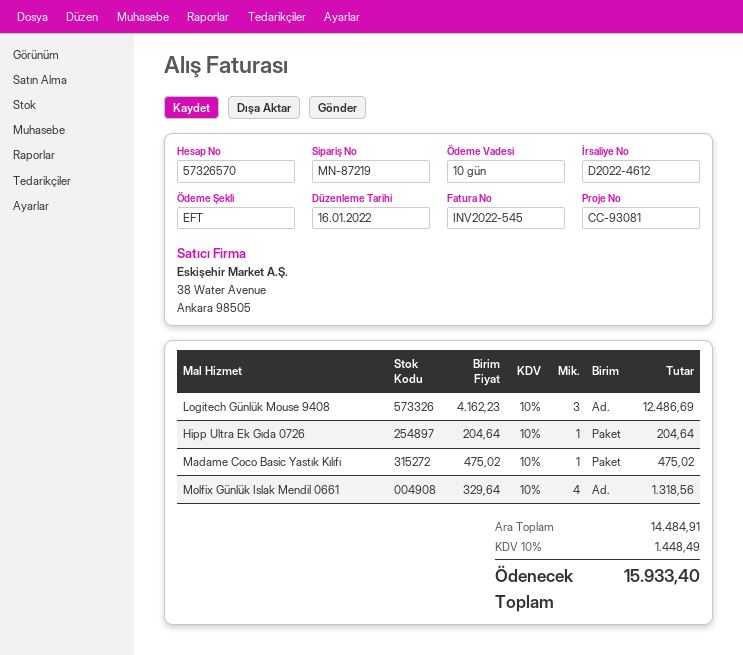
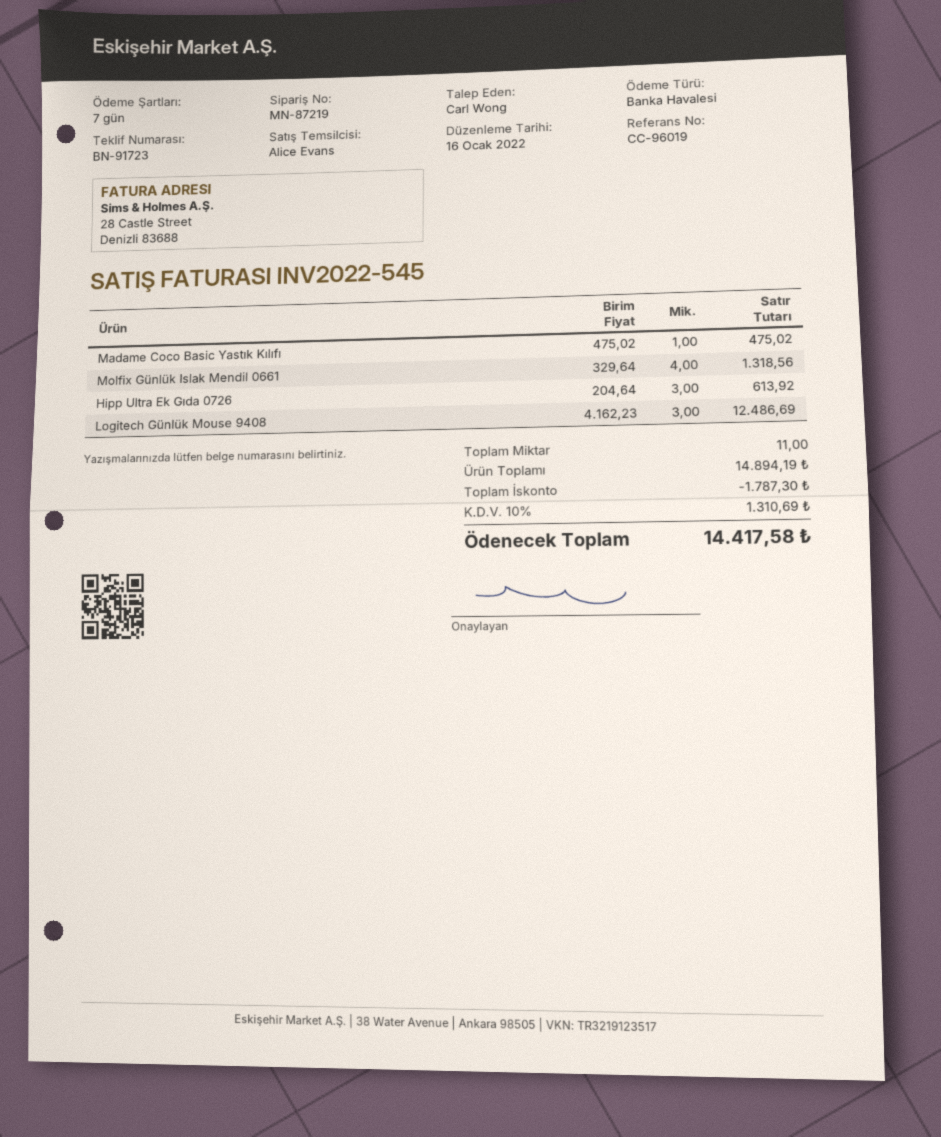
payment terms: 10 days -> 7 days
reference: CC-93081 -> CC-96019
Hipp Ultra Ek Gıda 0726: 1 x 204.64 = 204.64 -> 3 x 204.64 = 613.92
subtotal: 14484.91 -> 14894.19
discount: none -> 1787.30
tax: 10% = 1448.49 -> 10% = 1310.69
total: 15933.40 -> 14417.58

